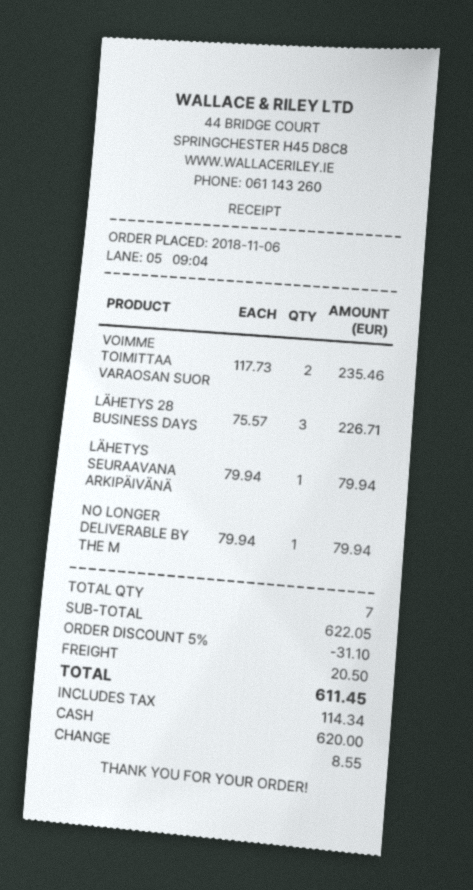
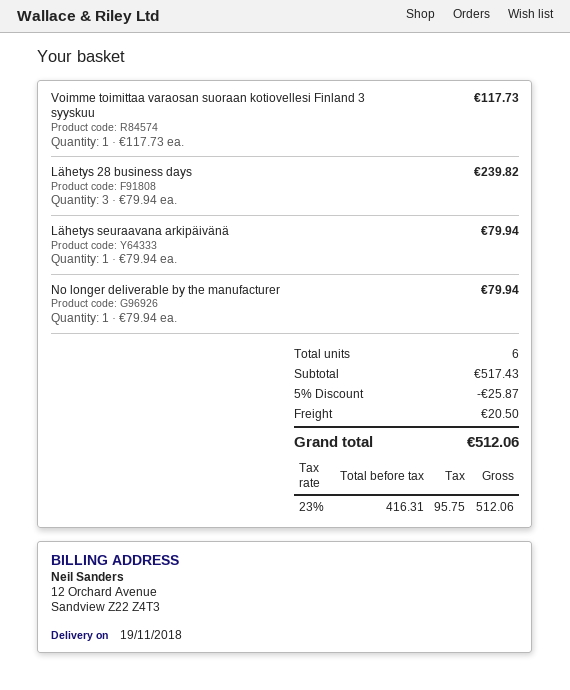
VOIMME TOIMITTAA VARAOSAN SUOR: 2 x 117.73 = 235.46 -> 1 x 117.73 = 117.73
LÄHETYS 28 BUSINESS DAYS: 3 x 75.57 = 226.71 -> 3 x 79.94 = 239.82
total quantity: 7 -> 6
subtotal: 622.05 -> 517.43
discount: 5% = 31.10 -> 5% = 25.87
tax: 114.34 -> 95.75
total: 611.45 -> 512.06

